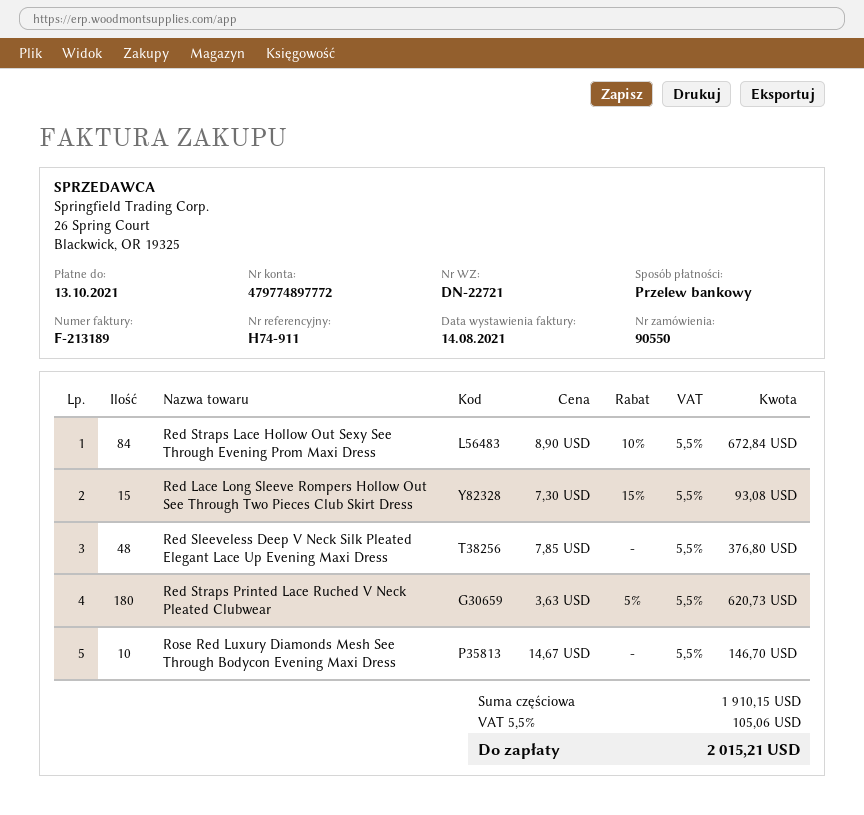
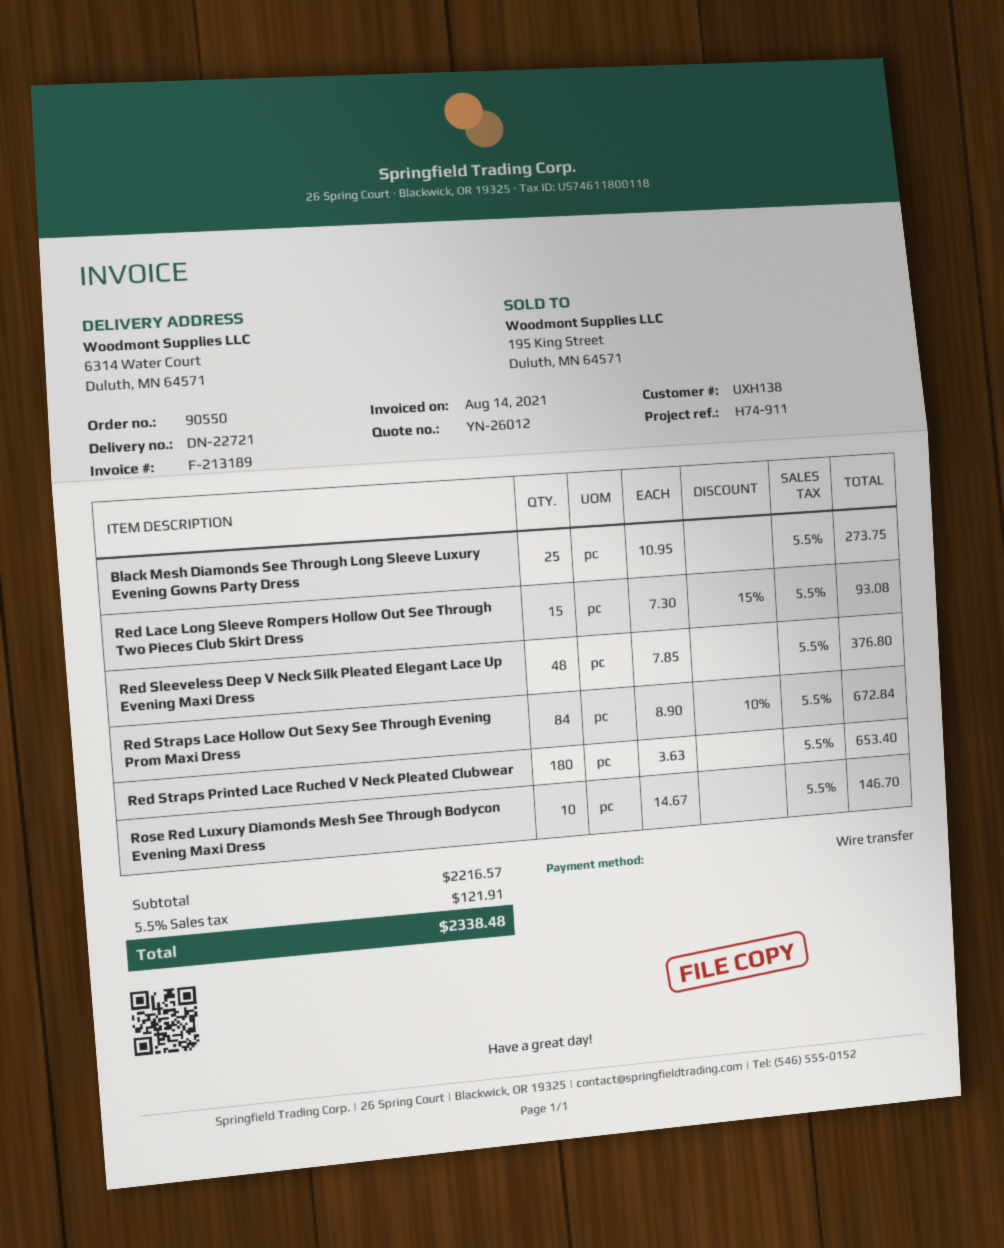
Red Straps Printed Lace Ruched V Neck Pleated Clubwear: 180 x 3.63 - 5% = 620.73 -> 180 x 3.63 = 653.40
Black Mesh Diamonds See Through Long Sleeve Luxury Evening Gowns Party Dress: none -> 25 x 10.95 = 273.75
subtotal: 1910.15 -> 2216.57
tax: 5.5% = 105.06 -> 5.5% = 121.91
total: 2015.21 -> 2338.48

